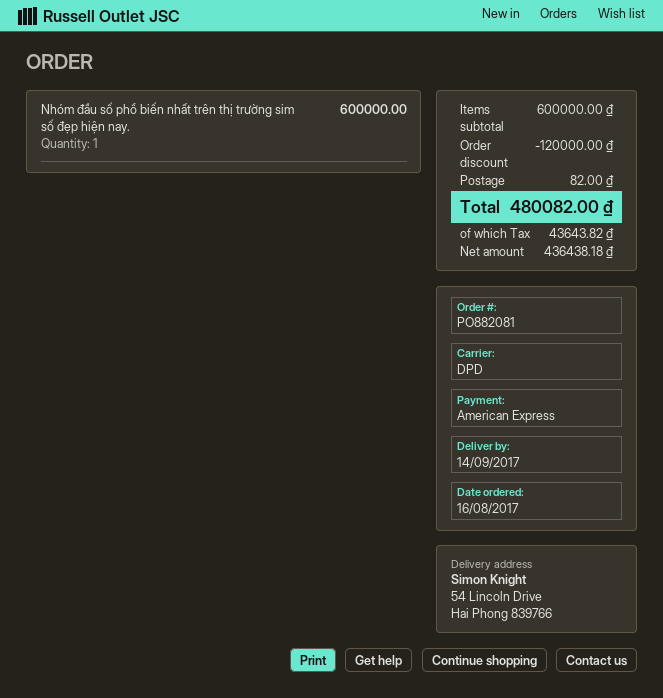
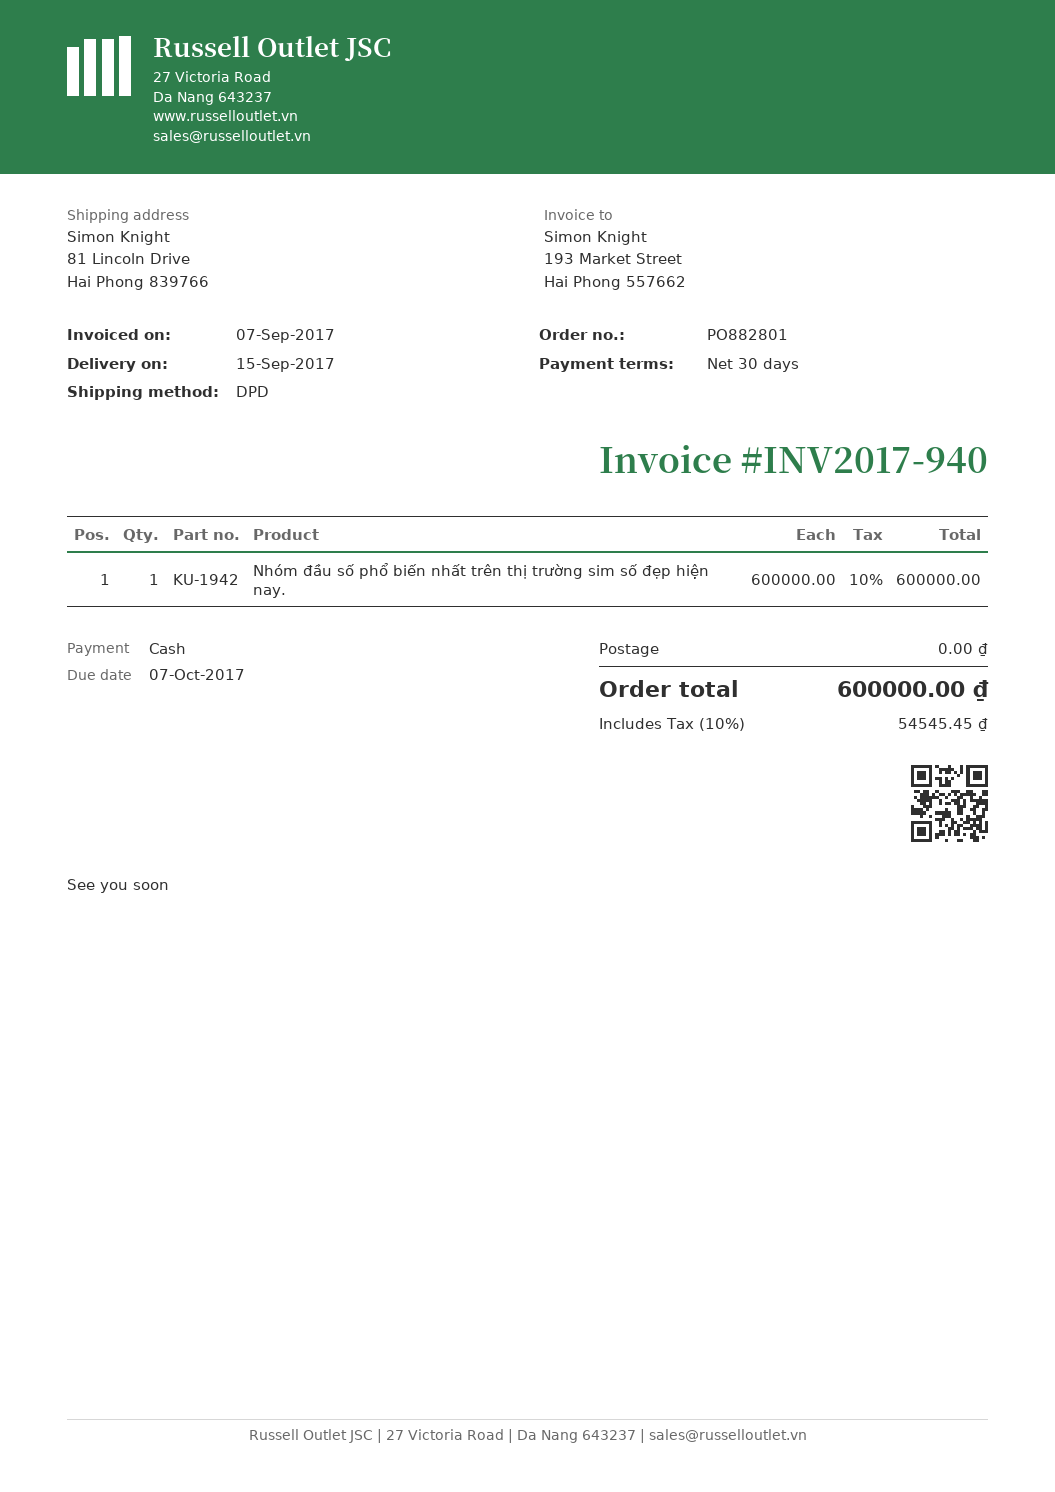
order number: PO882081 -> PO882801
delivery date: 2017-09-14 -> 2017-09-15
payment method: American Express -> cash
ship to: 54 Lincoln Drive, Hai Phong 839766 -> 81 Lincoln Drive, Hai Phong 839766
discount: 120000.00 -> none
shipping: 82.00 -> 0.00
tax: 43643.82 -> 54545.45
total: 480082.00 -> 600000.00

